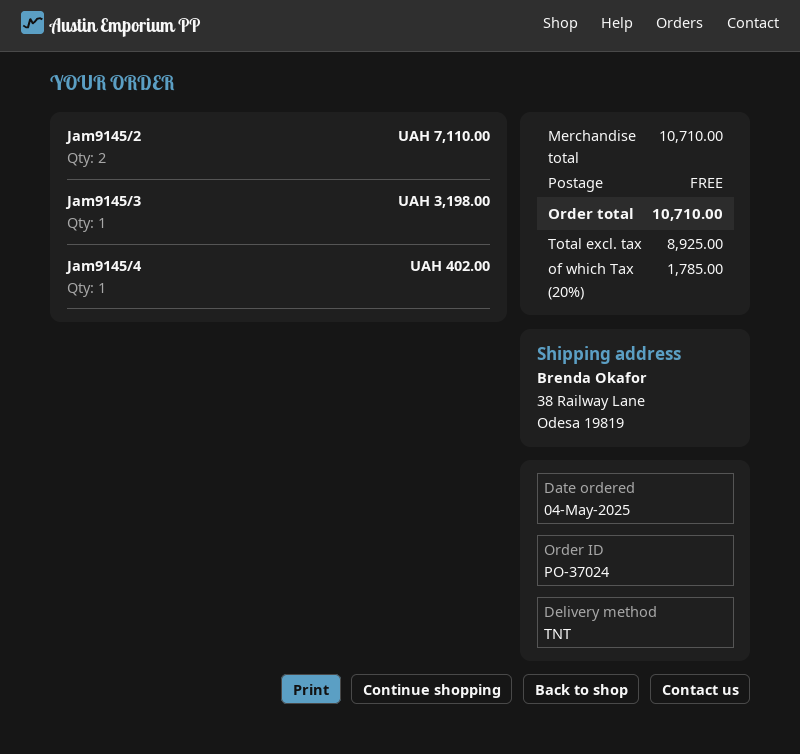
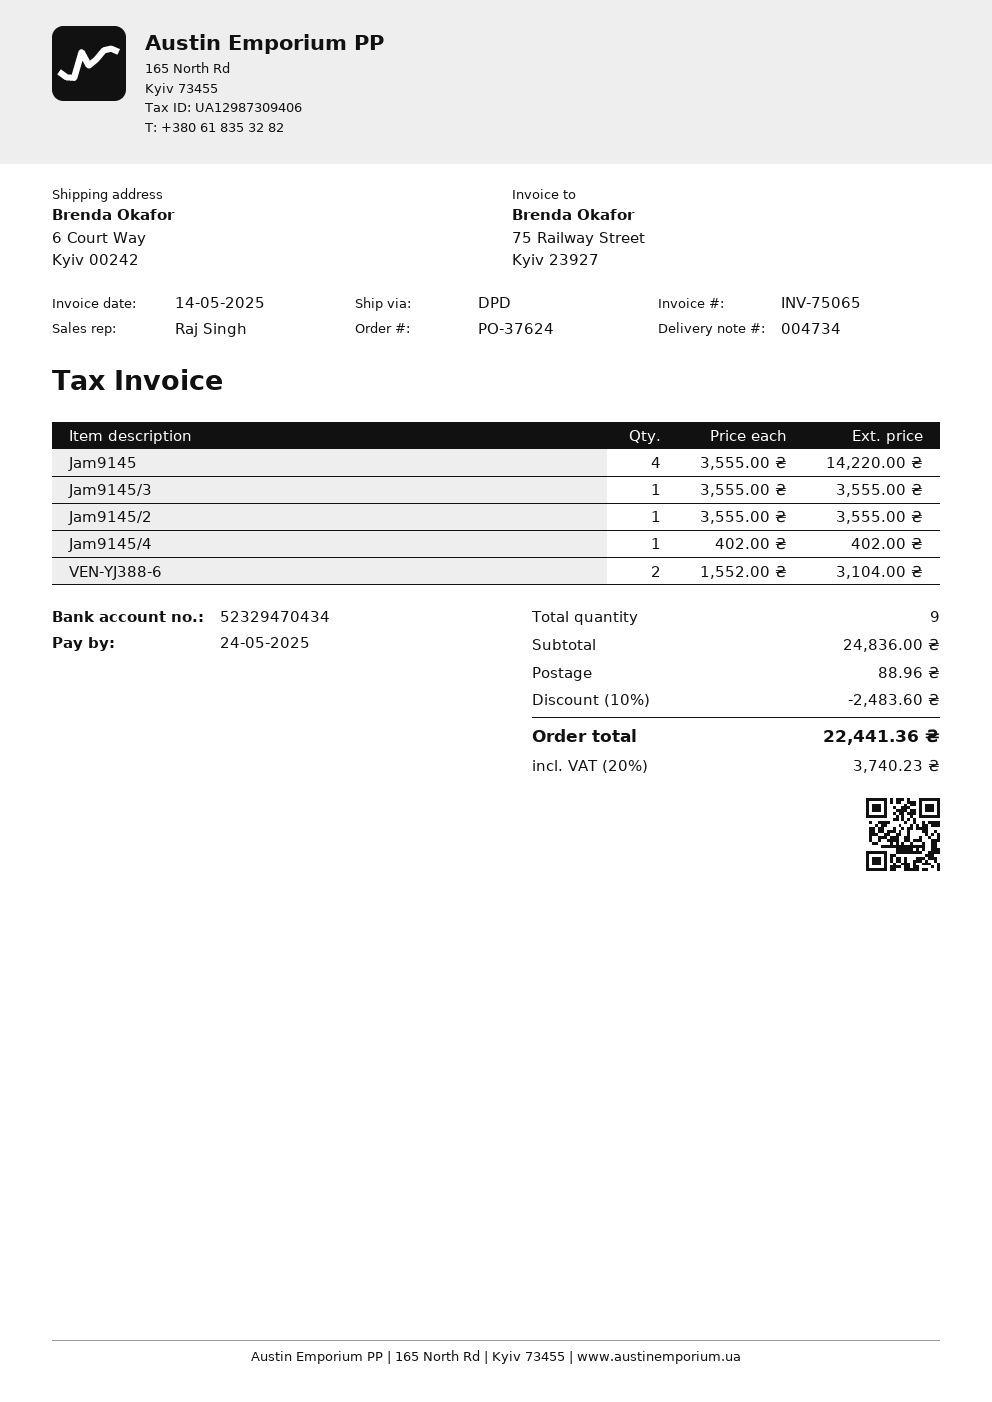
order number: PO-37024 -> PO-37624
shipping method: TNT -> DPD
ship to: 38 Railway Lane, Odesa 19819 -> 6 Court Way, Kyiv 00242
Jam9145/2: 2 for 7110.00 -> 1 for 3555.00
Jam9145/3: 1 for 3198.00 -> 1 for 3555.00
Jam9145: none -> 4 for 14220.00
VEN-YJ388-6: none -> 2 for 3104.00
subtotal: 10710.00 -> 24836.00
discount: none -> 10% = 2483.60
shipping: 0.00 -> 88.96
tax: 20% = 1785.00 -> 20% = 3740.23
total: 10710.00 -> 22441.36

